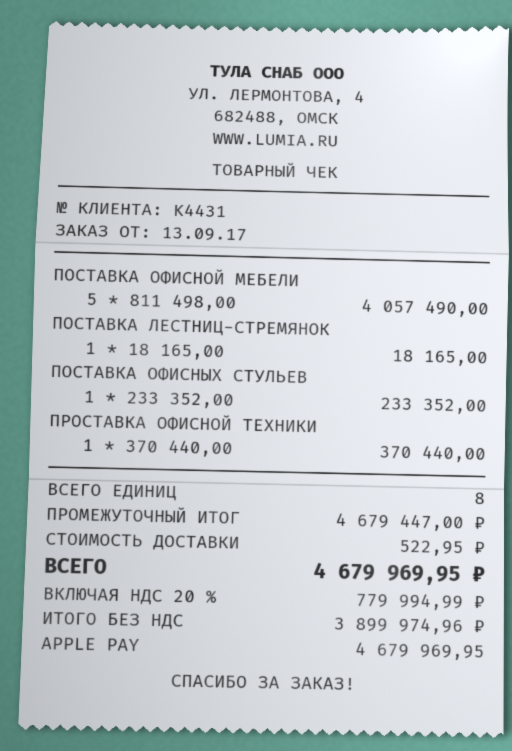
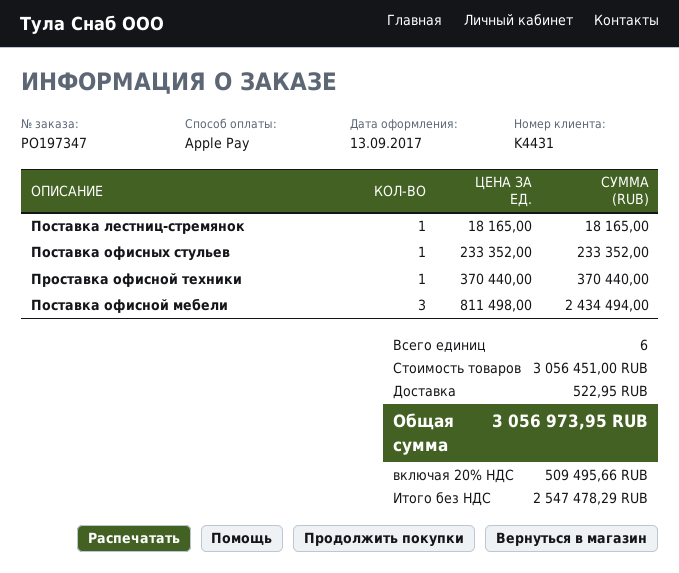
ПОСТАВКА ОФИСНОЙ МЕБЕЛИ: 5 x 811498.00 = 4057490.00 -> 3 x 811498.00 = 2434494.00
total quantity: 8 -> 6
subtotal: 4679447.00 -> 3056451.00
net: 3899974.96 -> 2547478.29
tax: 20% = 779994.99 -> 20% = 509495.66
total: 4679969.95 -> 3056973.95

